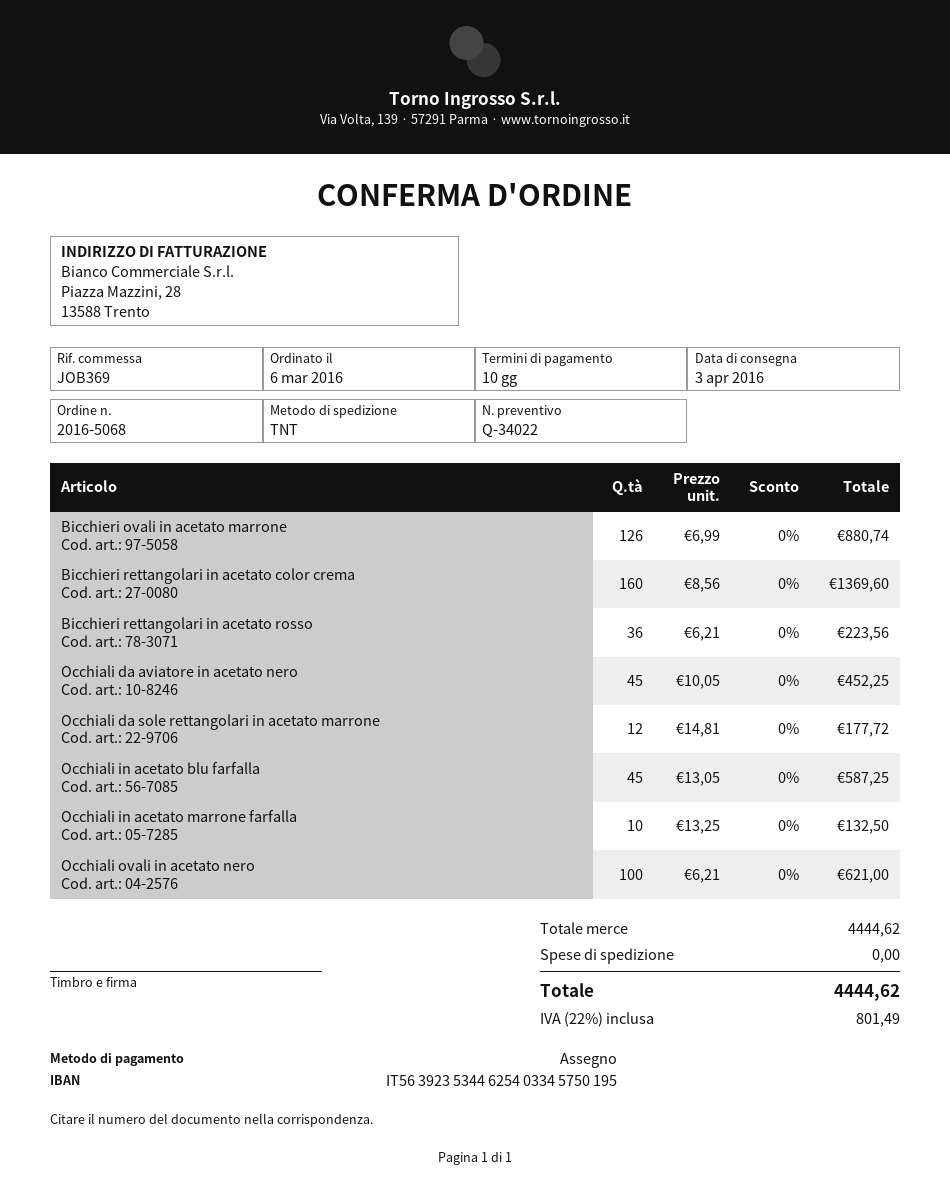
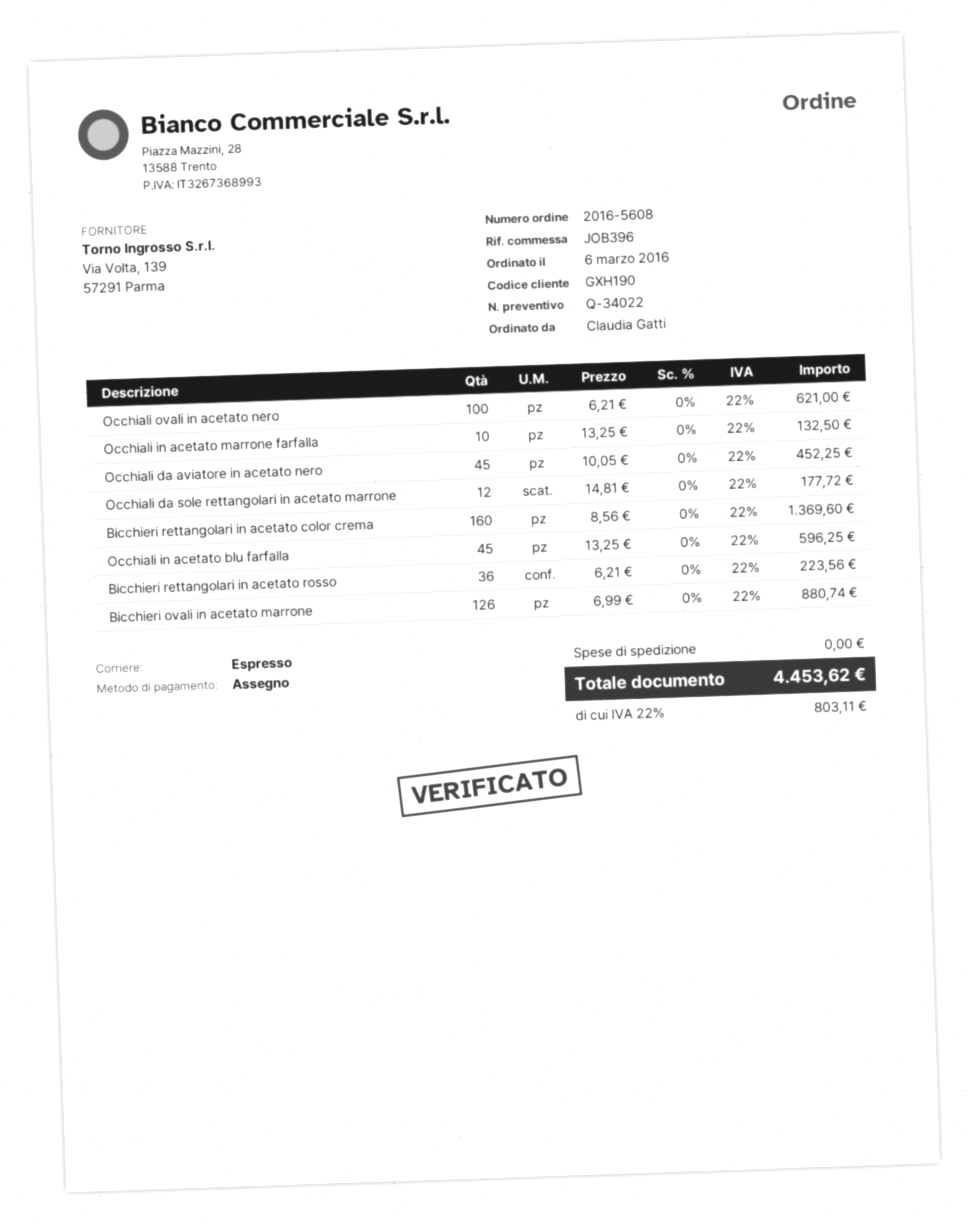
order number: 2016-5068 -> 2016-5608
reference: JOB369 -> JOB396
shipping method: TNT -> express
Occhiali in acetato blu farfalla: 45 x 13.05 = 587.25 -> 45 x 13.25 = 596.25
tax: 22% = 801.49 -> 22% = 803.11
total: 4444.62 -> 4453.62

